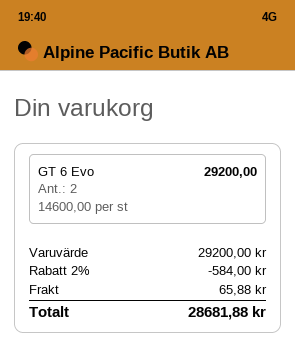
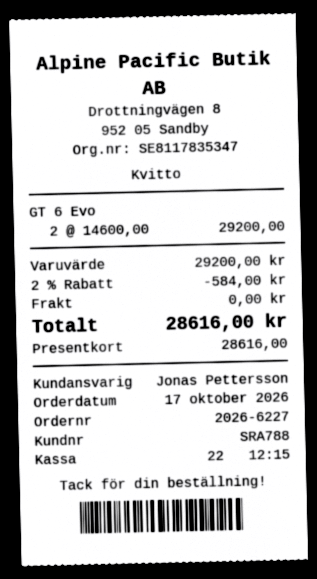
shipping: 65.88 -> 0.00
total: 28681.88 -> 28616.00

